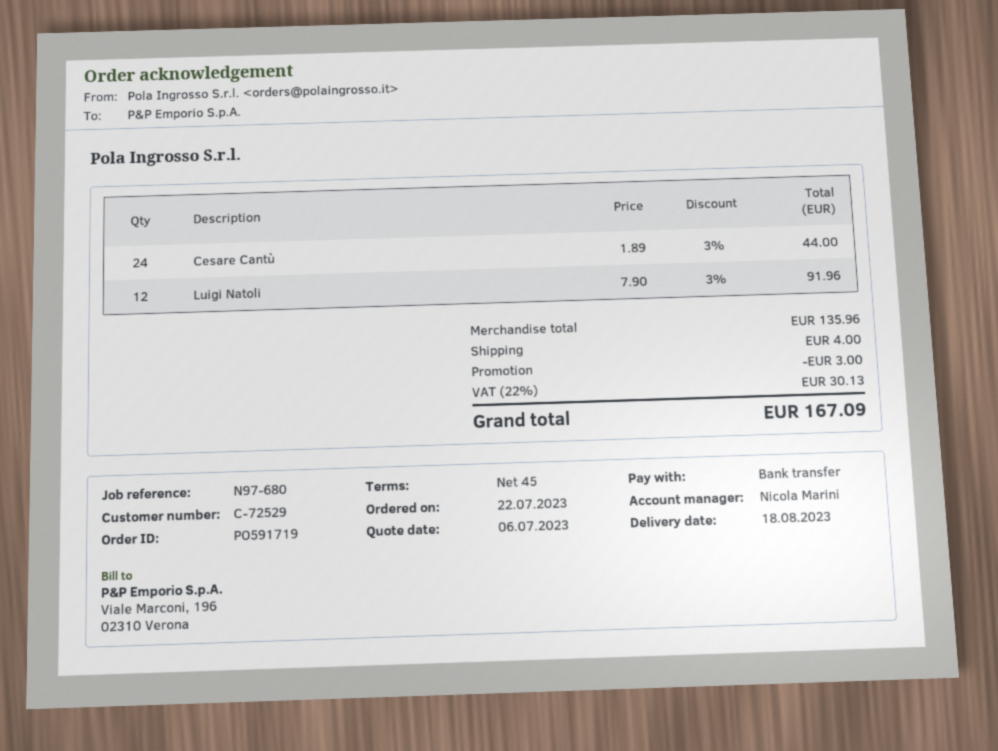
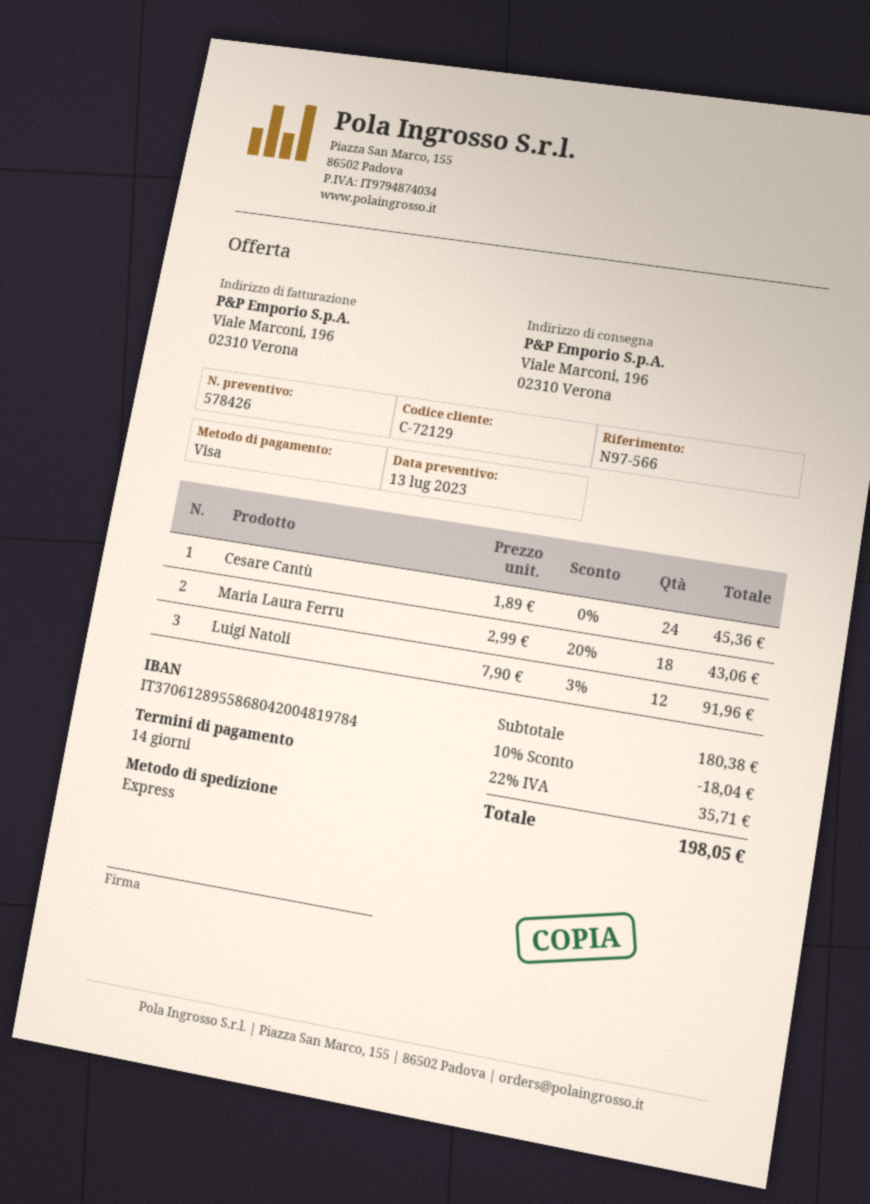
quote date: 2023-07-06 -> 2023-07-13
payment terms: 45 days -> 14 days
customer number: C-72529 -> C-72129
reference: N97-680 -> N97-566
payment method: bank transfer -> Visa
Cesare Cantù: 24 x 1.89 - 3% = 44.00 -> 24 x 1.89 = 45.36
Maria Laura Ferru: none -> 18 x 2.99 - 20% = 43.06
subtotal: 135.96 -> 180.38
discount: 3.00 -> 18.04
shipping: 4.00 -> none
tax: 22% = 30.13 -> 22% = 35.71
total: 167.09 -> 198.05

